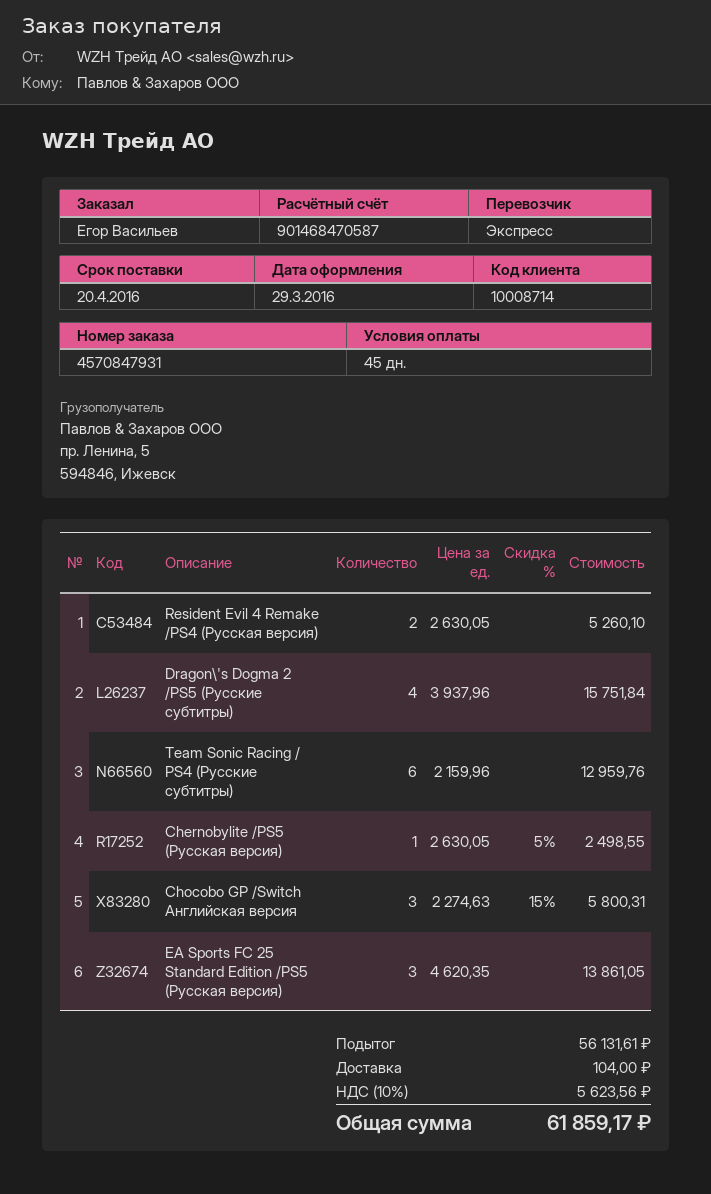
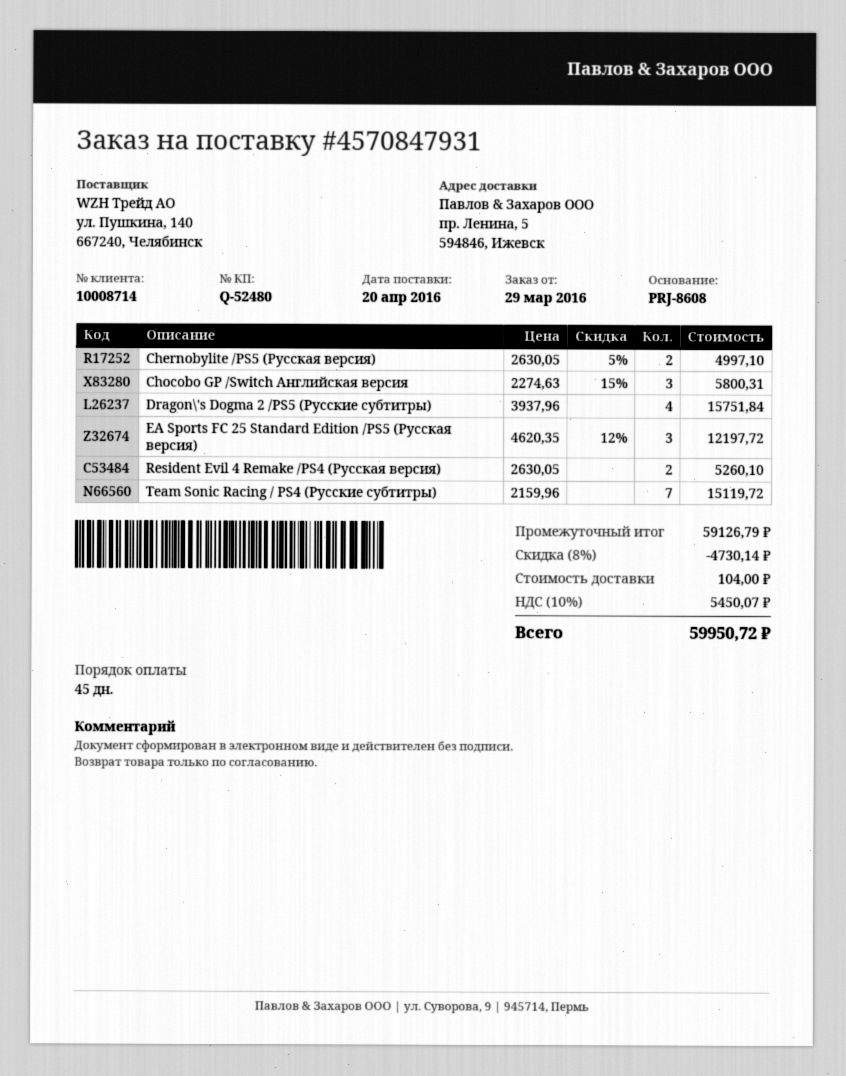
Team Sonic Racing / PS4 (Русские субтитры): 6 x 2159.96 = 12959.76 -> 7 x 2159.96 = 15119.72
Chernobylite /PS5 (Русская версия): 1 x 2630.05 - 5% = 2498.55 -> 2 x 2630.05 - 5% = 4997.10
EA Sports FC 25 Standard Edition /PS5 (Русская версия): 3 x 4620.35 = 13861.05 -> 3 x 4620.35 - 12% = 12197.72
subtotal: 56131.61 -> 59126.79
discount: none -> 8% = 4730.14
tax: 10% = 5623.56 -> 10% = 5450.07
total: 61859.17 -> 59950.72

